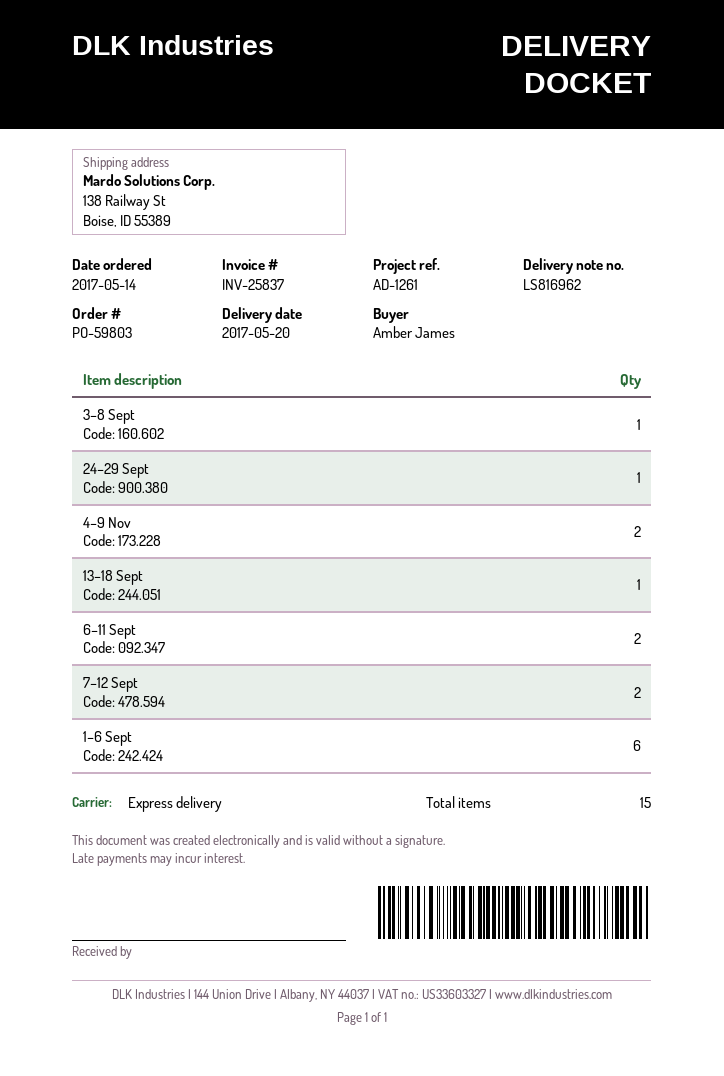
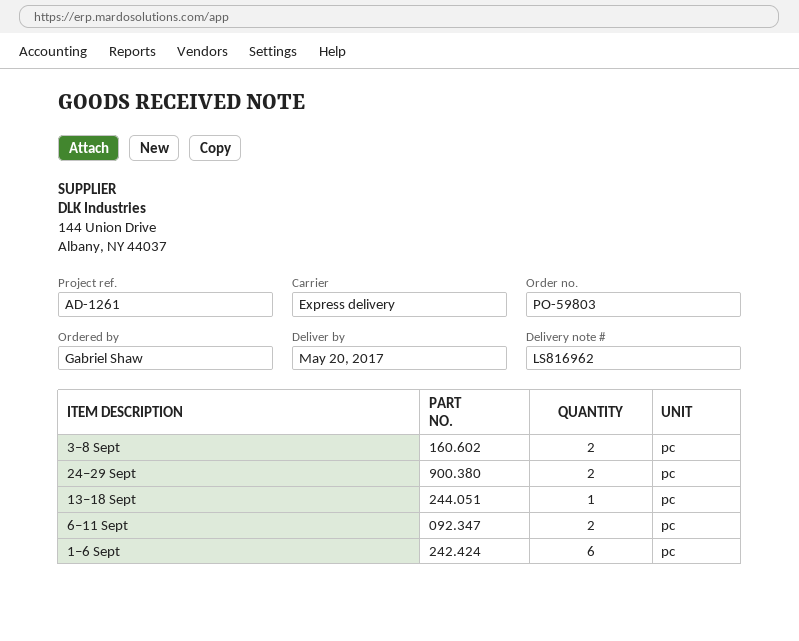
ordered by: Amber James -> Gabriel Shaw
3–8 Sept: 1 -> 2
24–29 Sept: 1 -> 2
4–9 Nov: 2 -> none
7–12 Sept: 2 -> none

